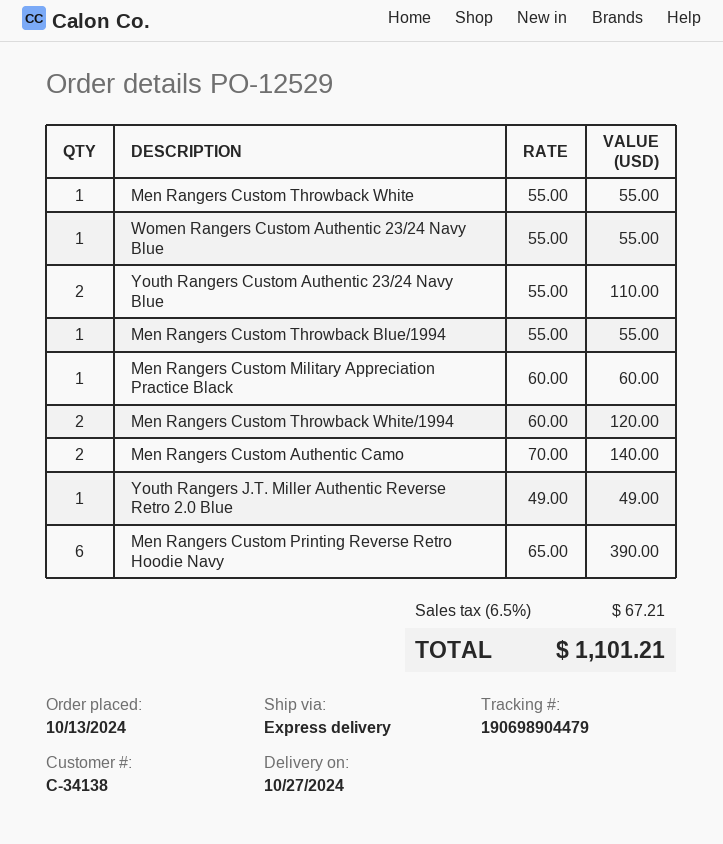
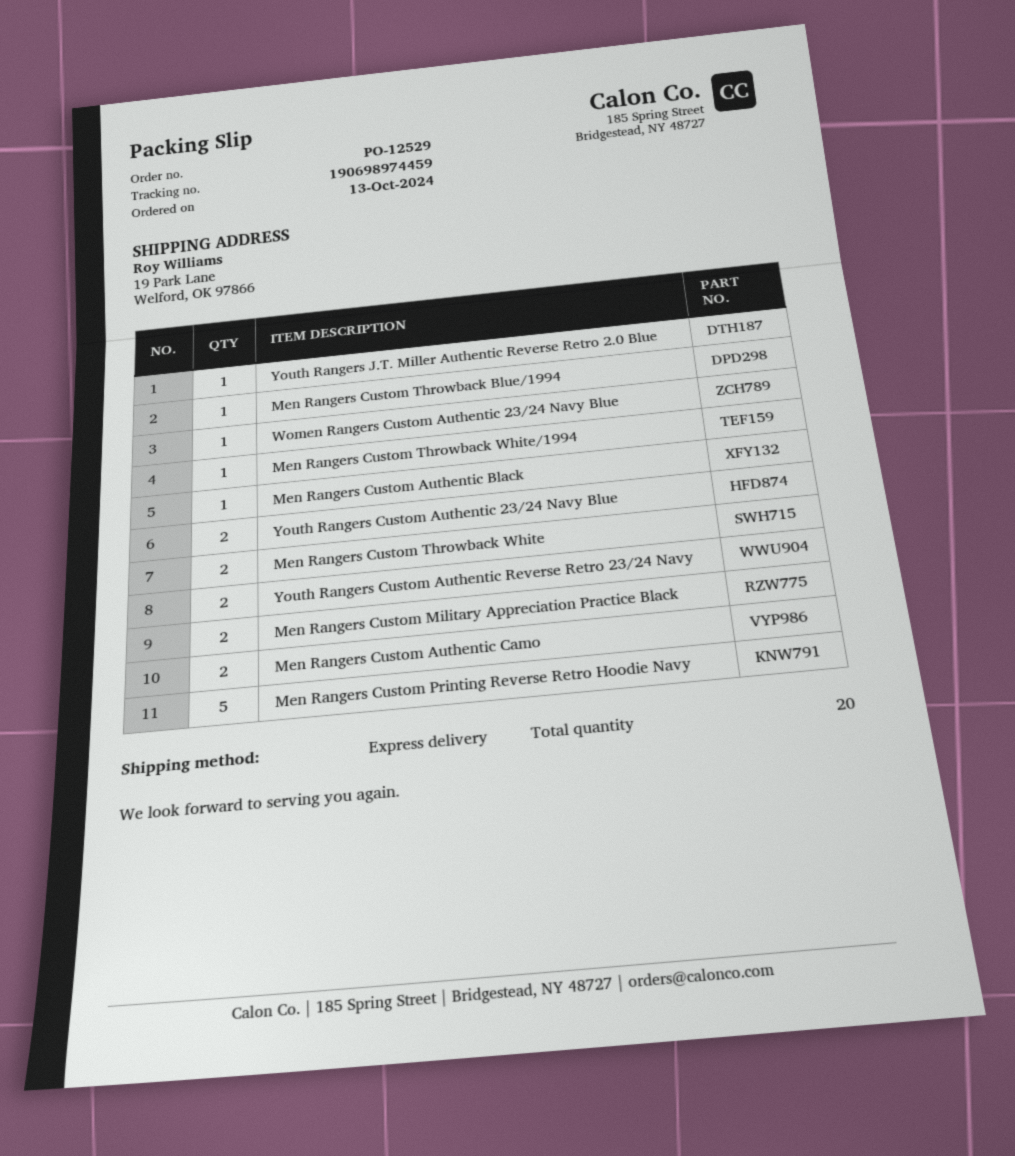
tracking number: 190698904479 -> 190698974459
Men Rangers Custom Throwback White: 1 -> 2
Men Rangers Custom Military Appreciation Practice Black: 1 -> 2
Men Rangers Custom Throwback White/1994: 2 -> 1
Men Rangers Custom Printing Reverse Retro Hoodie Navy: 6 -> 5
Men Rangers Custom Authentic Black: none -> 1
Youth Rangers Custom Authentic Reverse Retro 23/24 Navy: none -> 2

